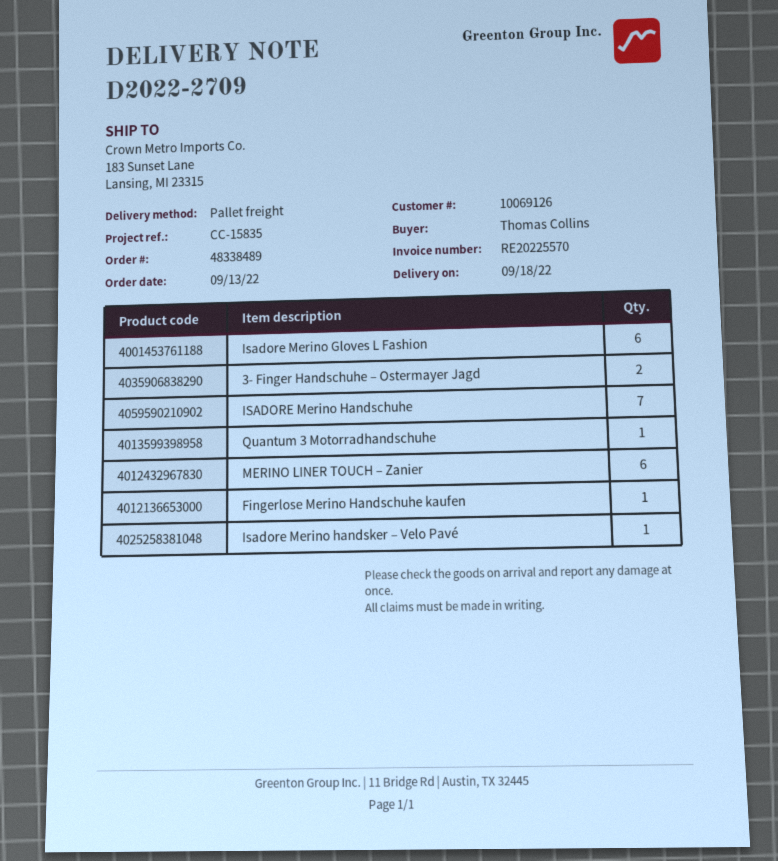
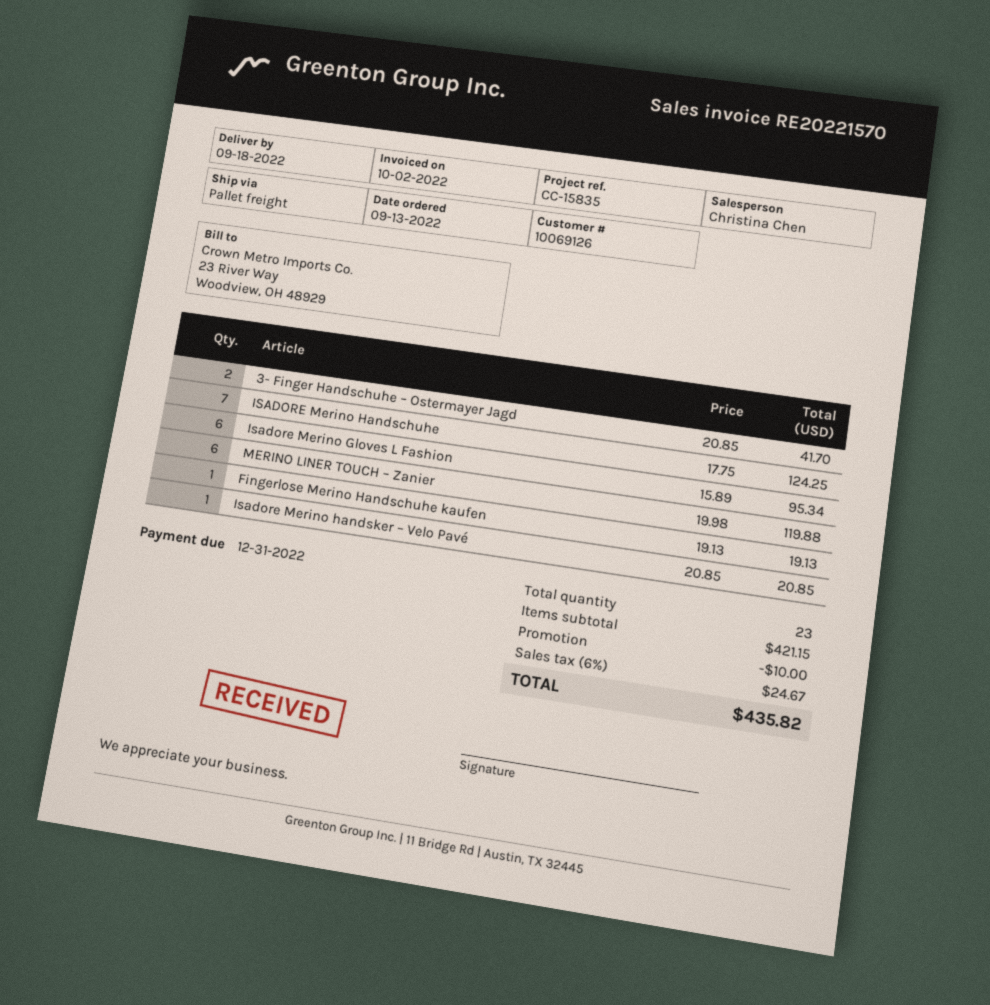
invoice number: RE20225570 -> RE20221570
Quantum 3 Motorradhandschuhe: 1 -> none

